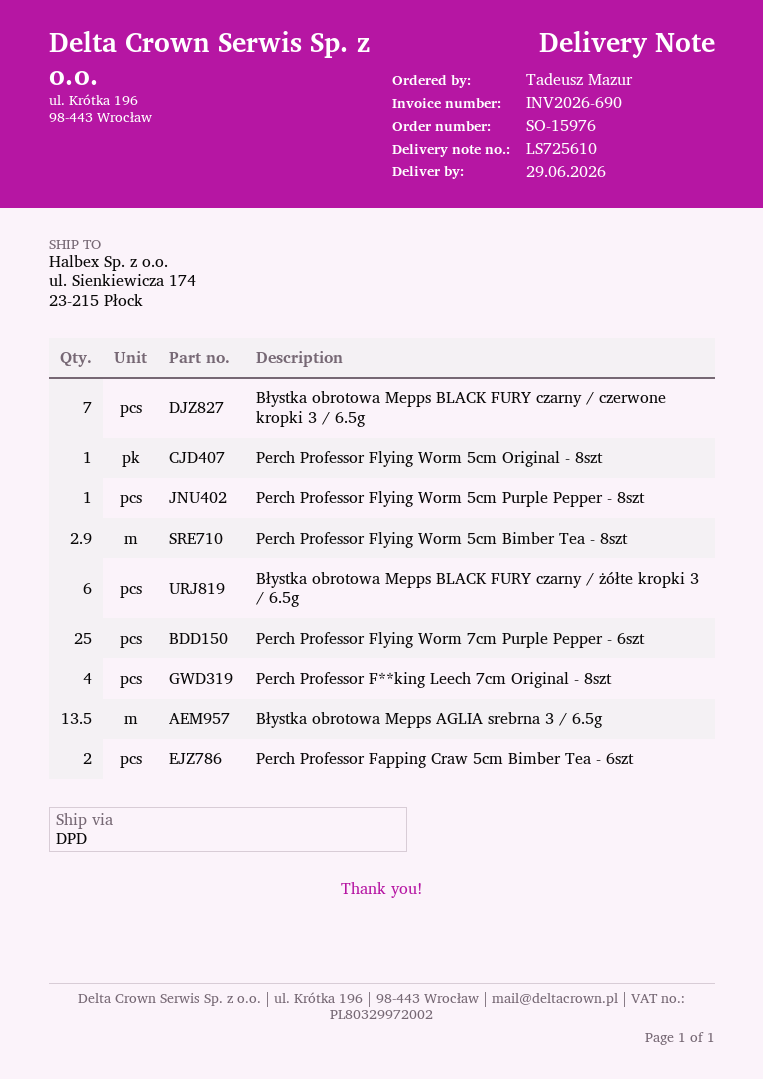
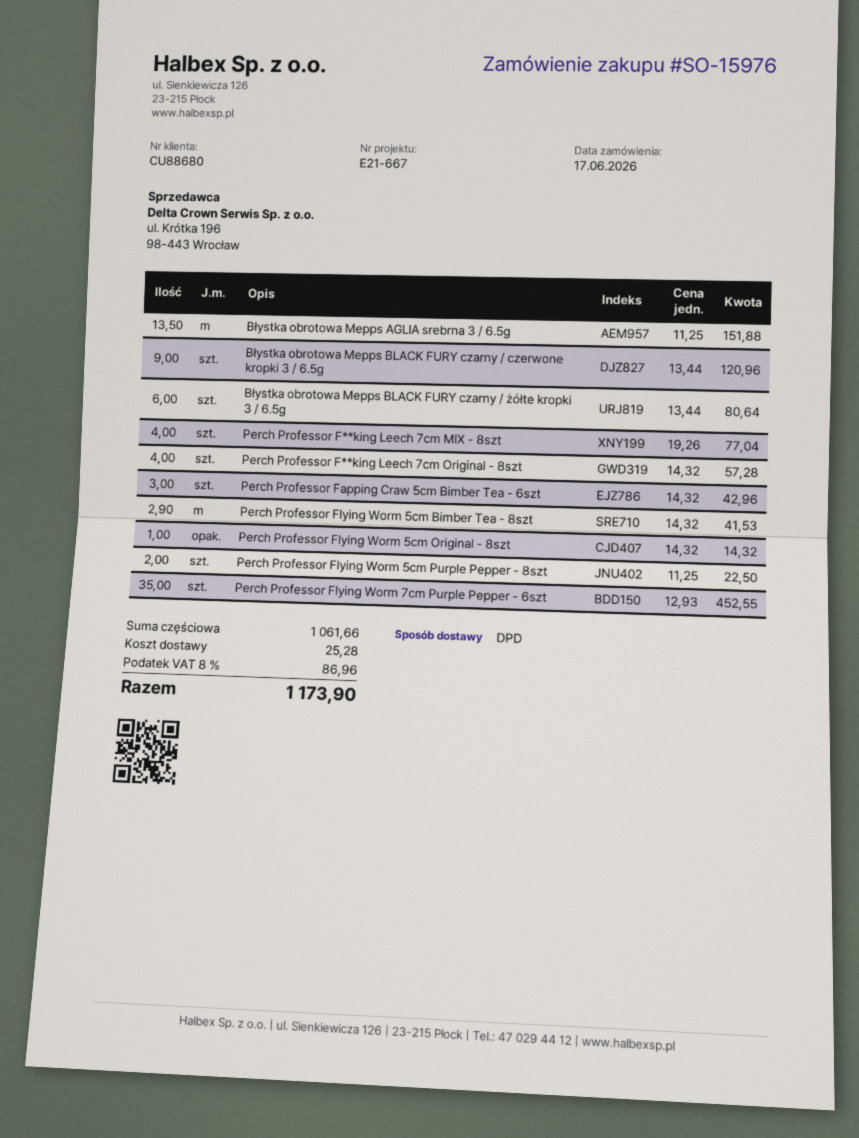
Błystka obrotowa Mepps BLACK FURY czarny / czerwone kropki 3 / 6.5g: 7 -> 9
Perch Professor Flying Worm 5cm Purple Pepper - 8szt: 1 -> 2
Perch Professor Flying Worm 7cm Purple Pepper - 6szt: 25 -> 35
Perch Professor Fapping Craw 5cm Bimber Tea - 6szt: 2 -> 3
Perch Professor F**king Leech 7cm MIX - 8szt: none -> 4

